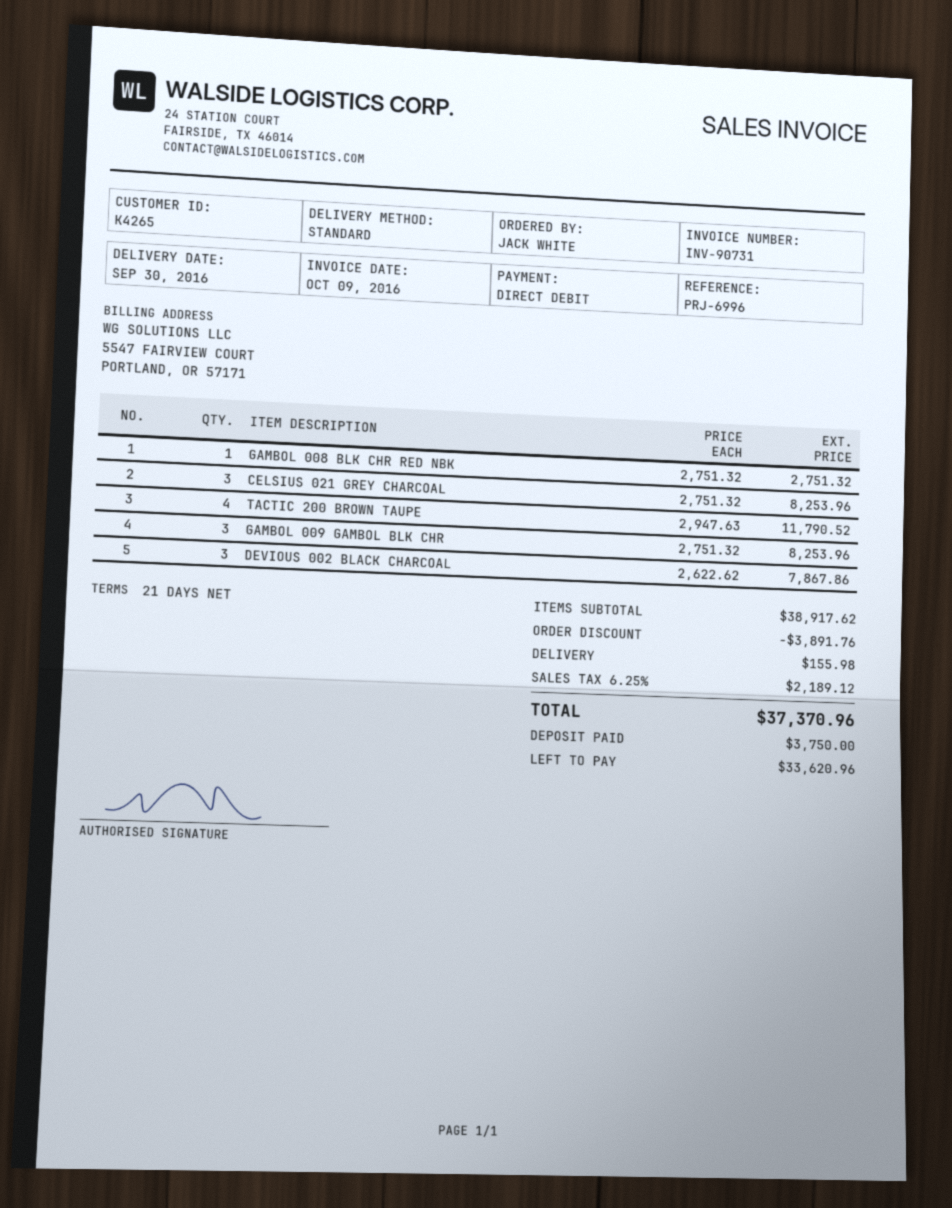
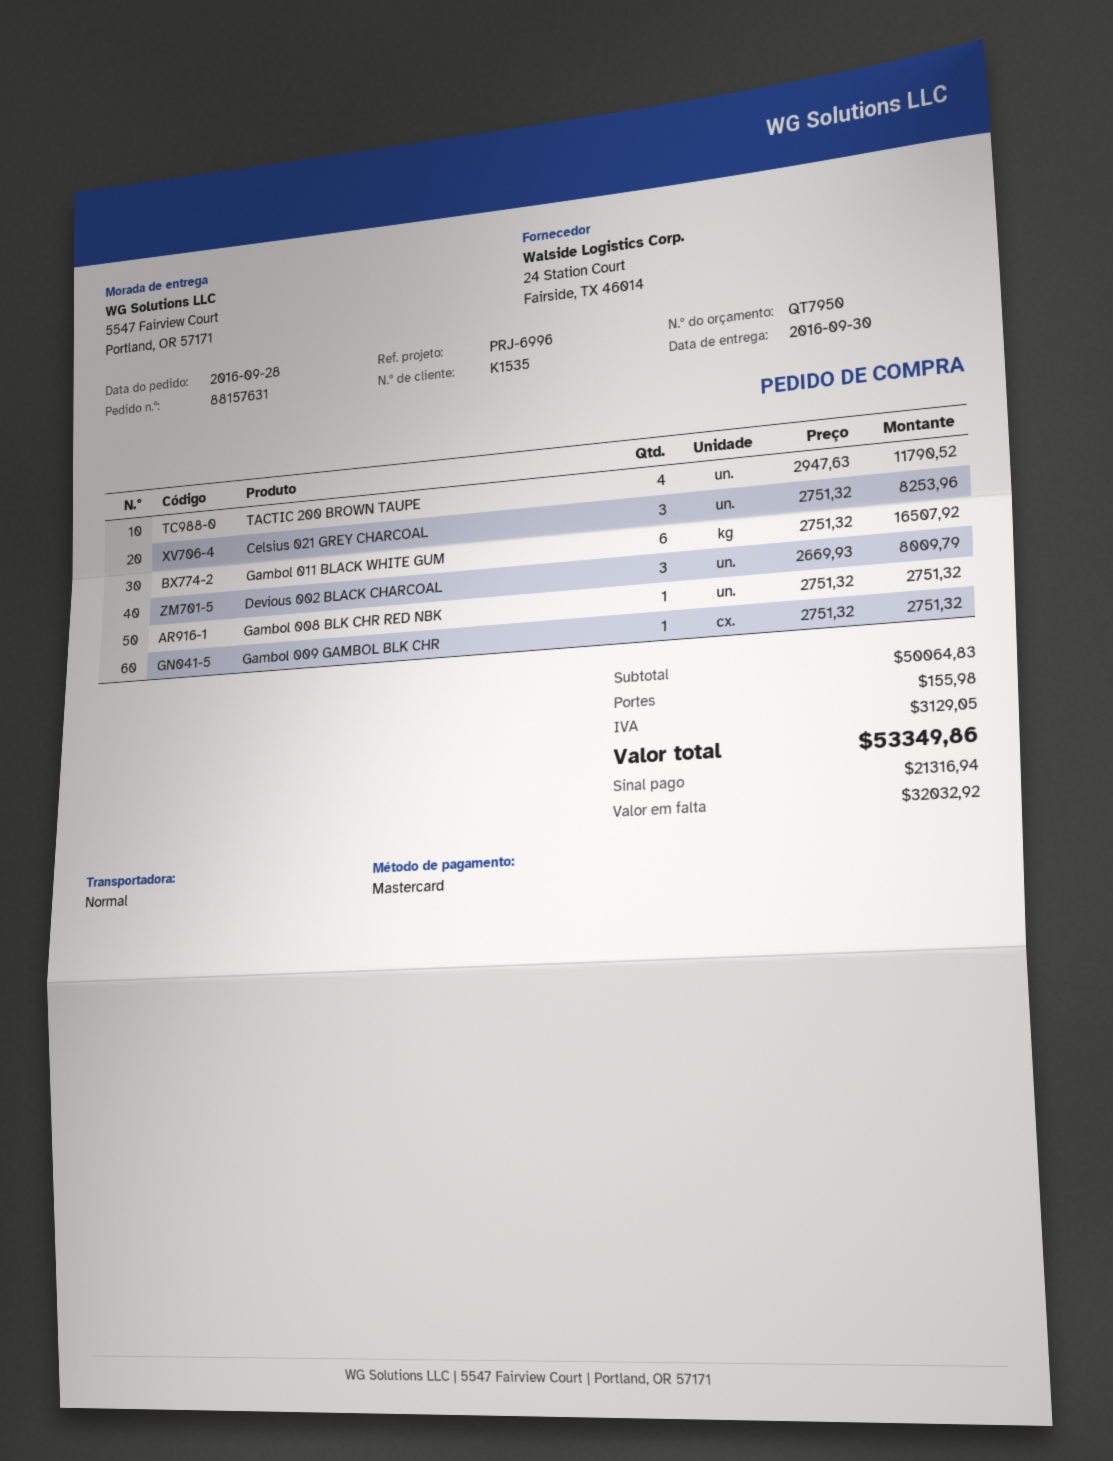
customer number: K4265 -> K1535
payment method: direct debit -> Mastercard
GAMBOL 009 GAMBOL BLK CHR: 3 x 2751.32 = 8253.96 -> 1 x 2751.32 = 2751.32
DEVIOUS 002 BLACK CHARCOAL: 3 x 2622.62 = 7867.86 -> 3 x 2669.93 = 8009.79
Gambol 011 BLACK WHITE GUM: none -> 6 x 2751.32 = 16507.92
subtotal: 38917.62 -> 50064.83
discount: 3891.76 -> none
tax: 2189.12 -> 3129.05
total: 37370.96 -> 53349.86
deposit: 3750.00 -> 21316.94
balance: 33620.96 -> 32032.92

